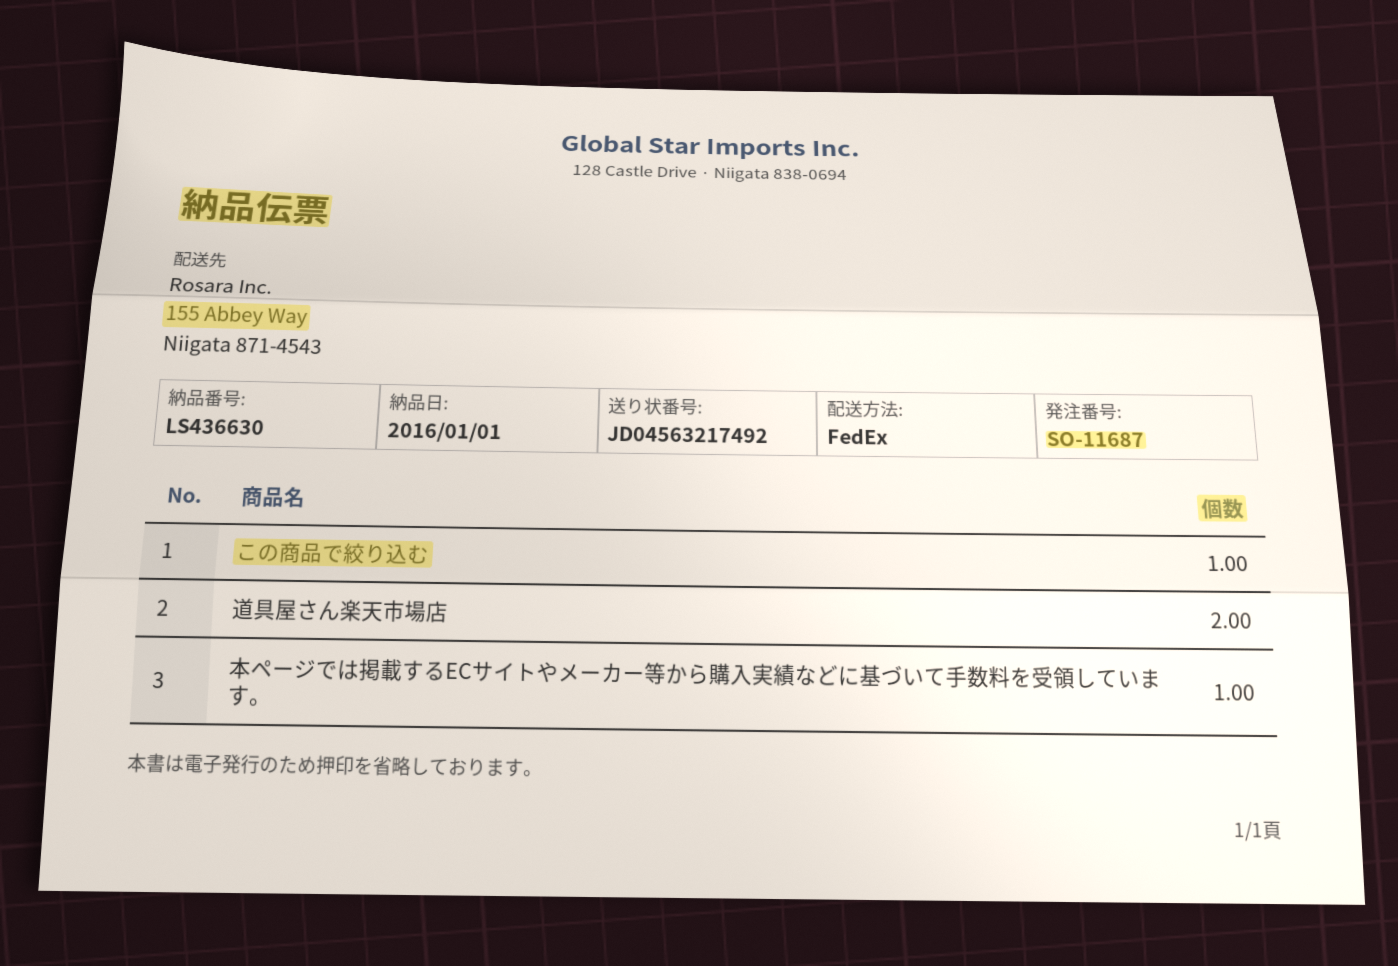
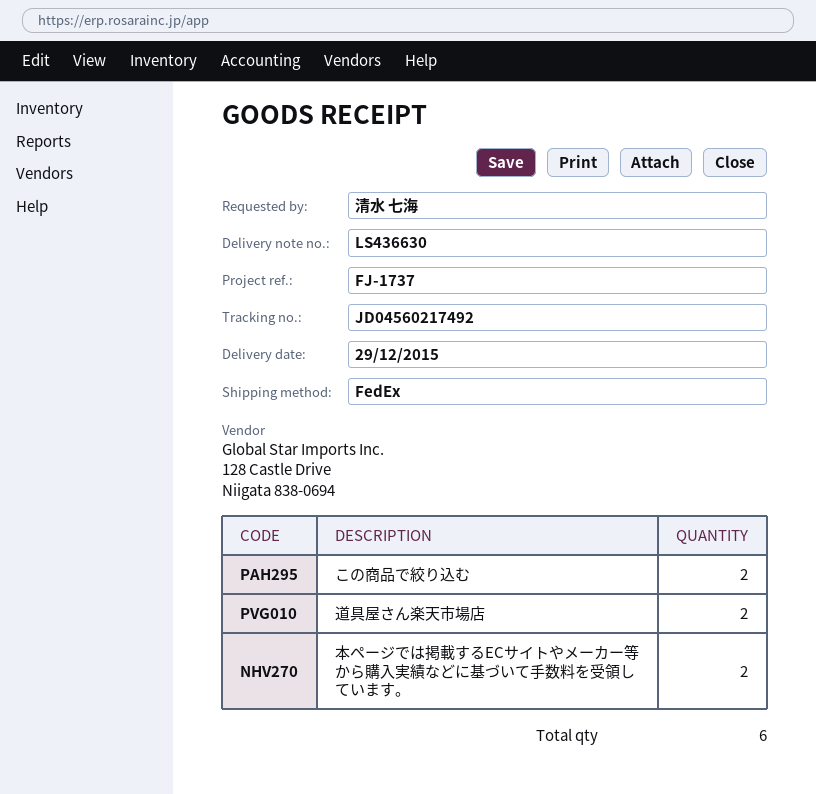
delivery date: 2016-01-01 -> 2015-12-29
tracking number: JD04563217492 -> JD04560217492
この商品で絞り込む: 1 -> 2
本ページでは掲載するECサイトやメーカー等から購入実績などに基づいて手数料を受領しています。: 1 -> 2

